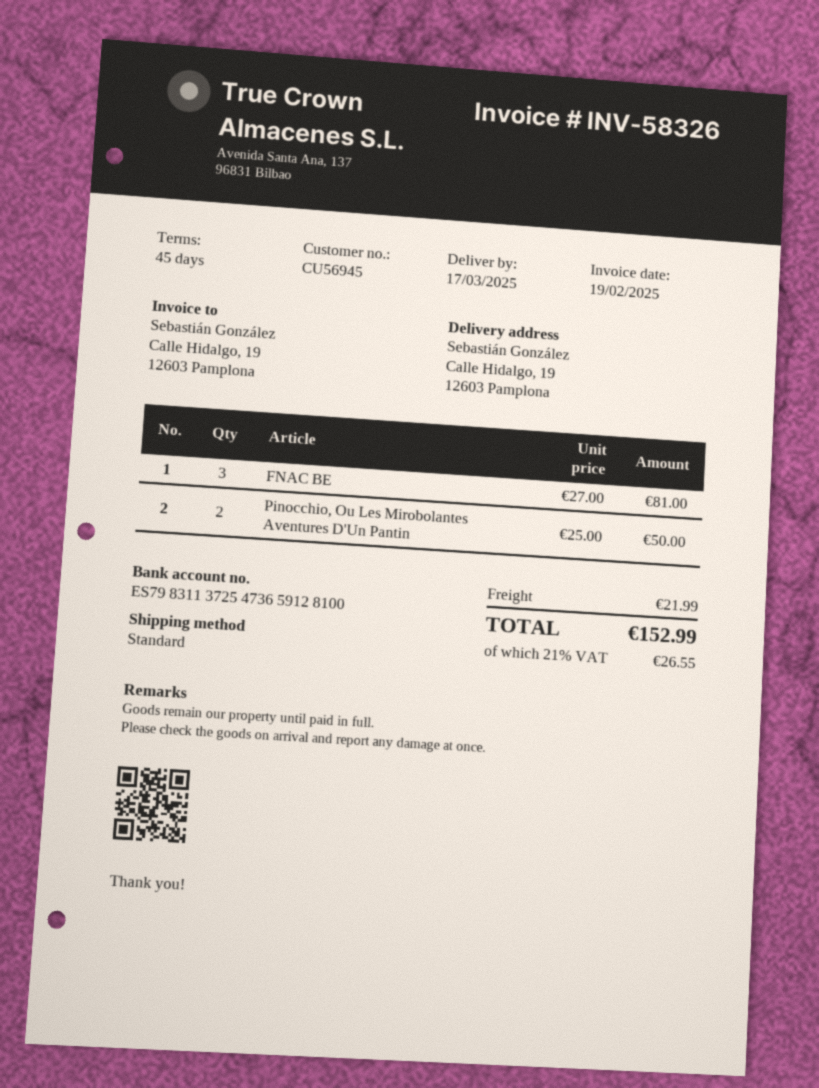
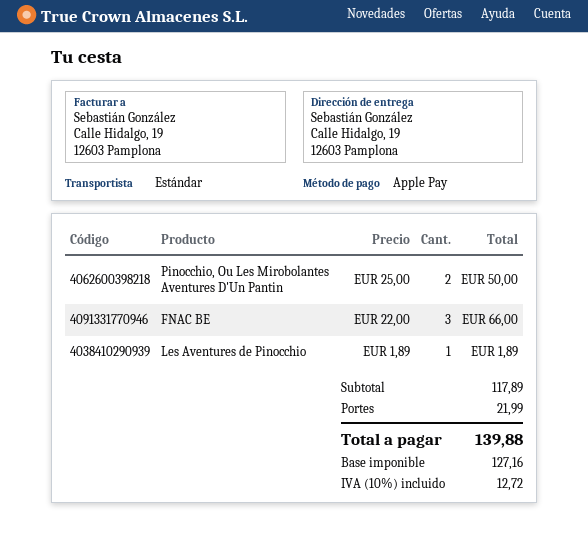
FNAC BE: 3 x 27.00 = 81.00 -> 3 x 22.00 = 66.00
Les Aventures de Pinocchio: none -> 1 x 1.89 = 1.89
tax: 21% = 26.55 -> 10% = 12.72
total: 152.99 -> 139.88

